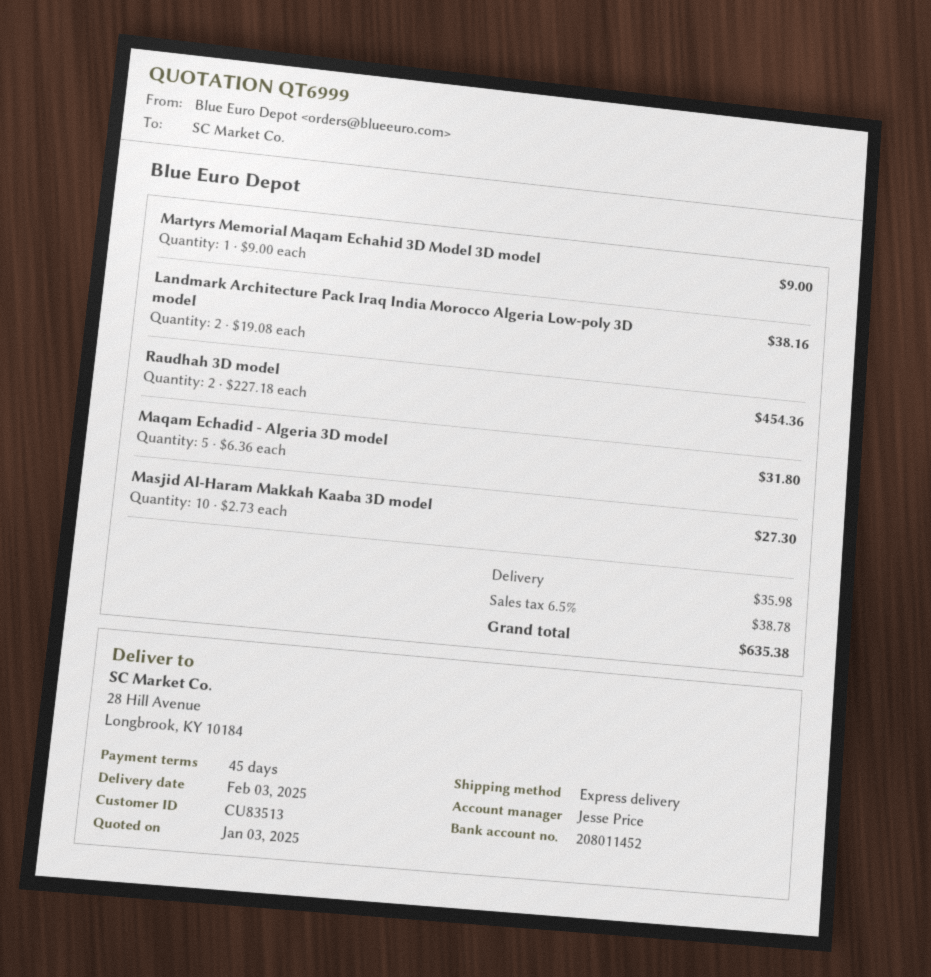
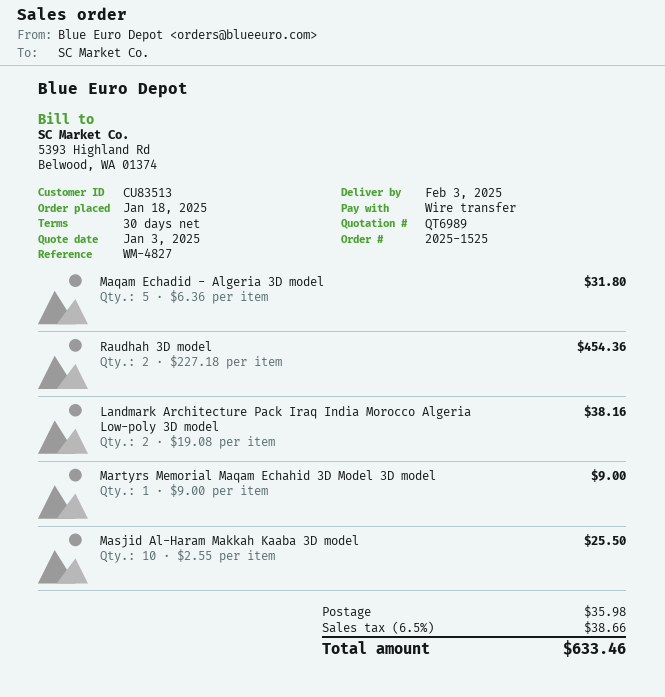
quote number: QT6999 -> QT6989
payment terms: 45 days -> 30 days
Masjid Al-Haram Makkah Kaaba 3D model: 10 x 2.73 = 27.30 -> 10 x 2.55 = 25.50
tax: 6.5% = 38.78 -> 6.5% = 38.66
total: 635.38 -> 633.46

